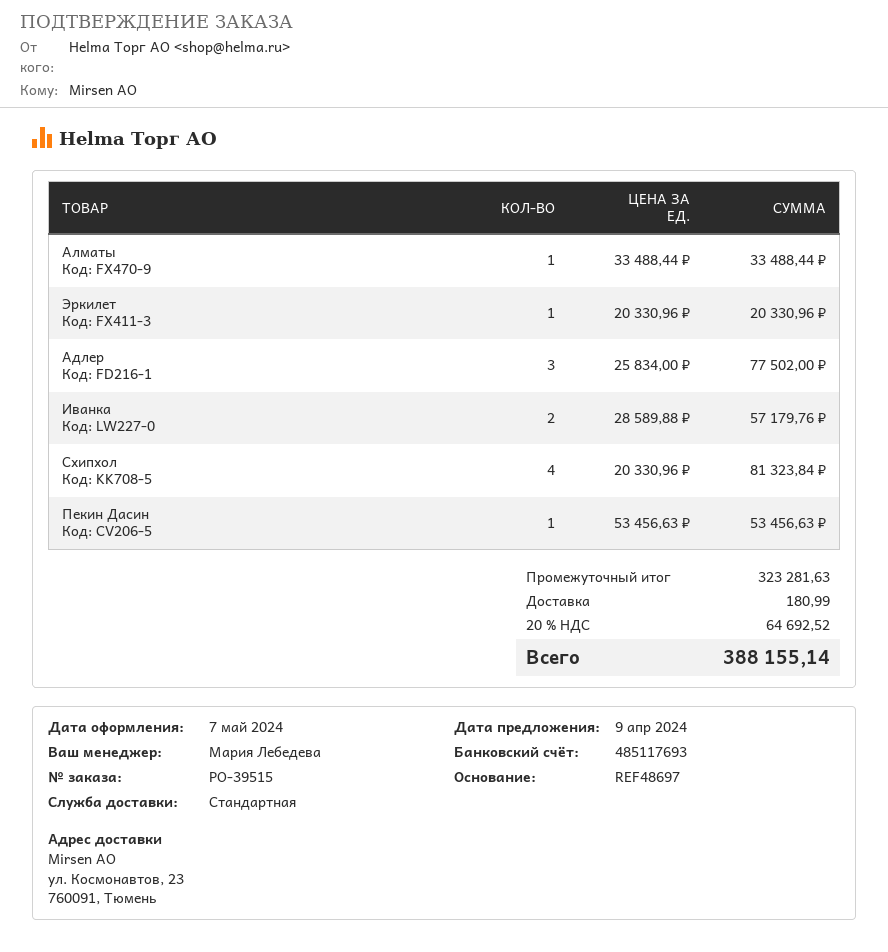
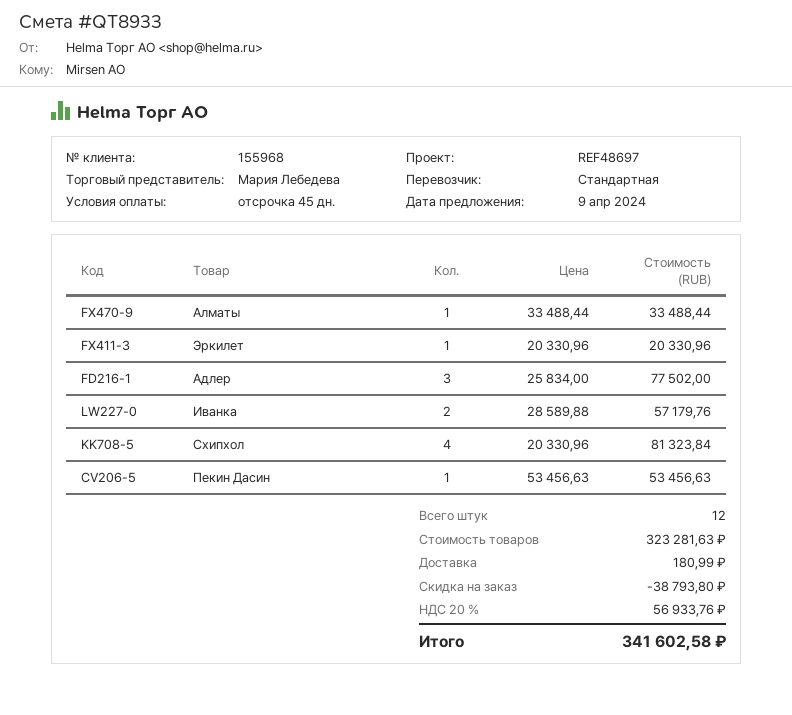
discount: none -> 38793.80
tax: 20% = 64692.52 -> 20% = 56933.76
total: 388155.14 -> 341602.58

